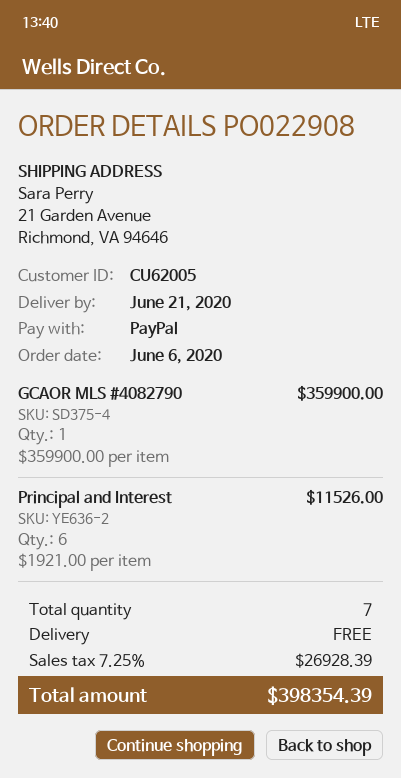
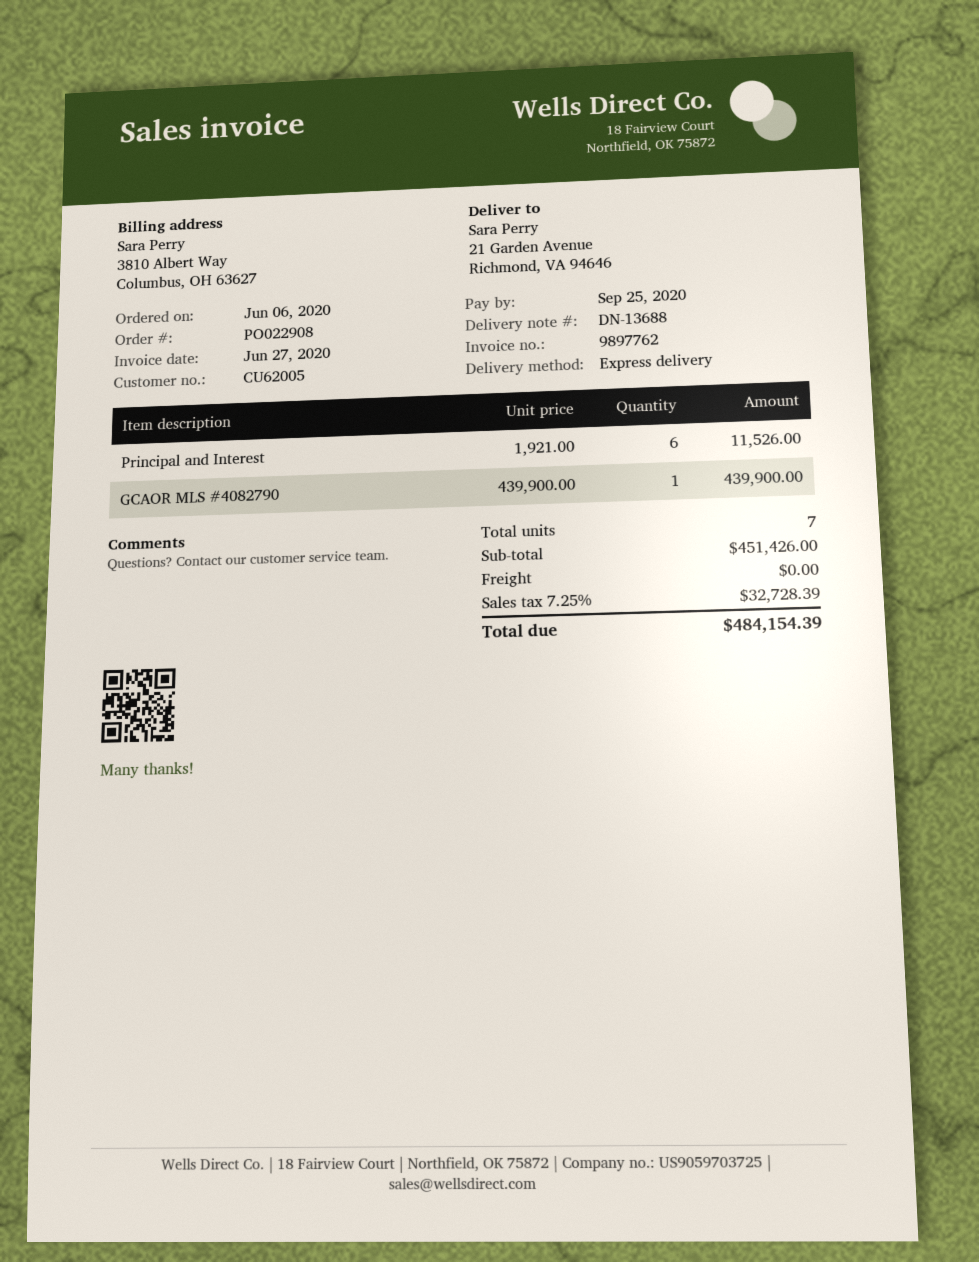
GCAOR MLS #4082790: 1 x 359900.00 = 359900.00 -> 1 x 439900.00 = 439900.00
tax: 7.25% = 26928.39 -> 7.25% = 32728.39
total: 398354.39 -> 484154.39

